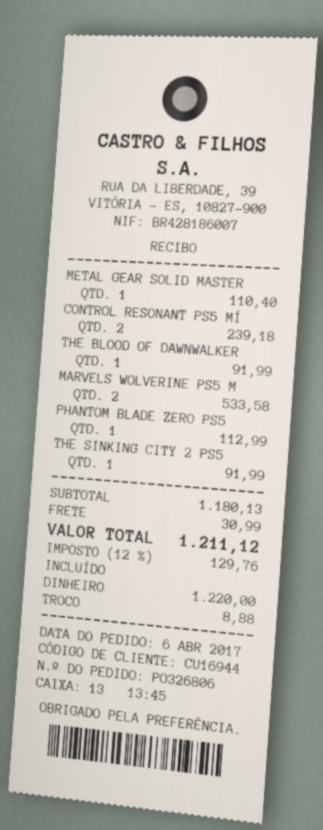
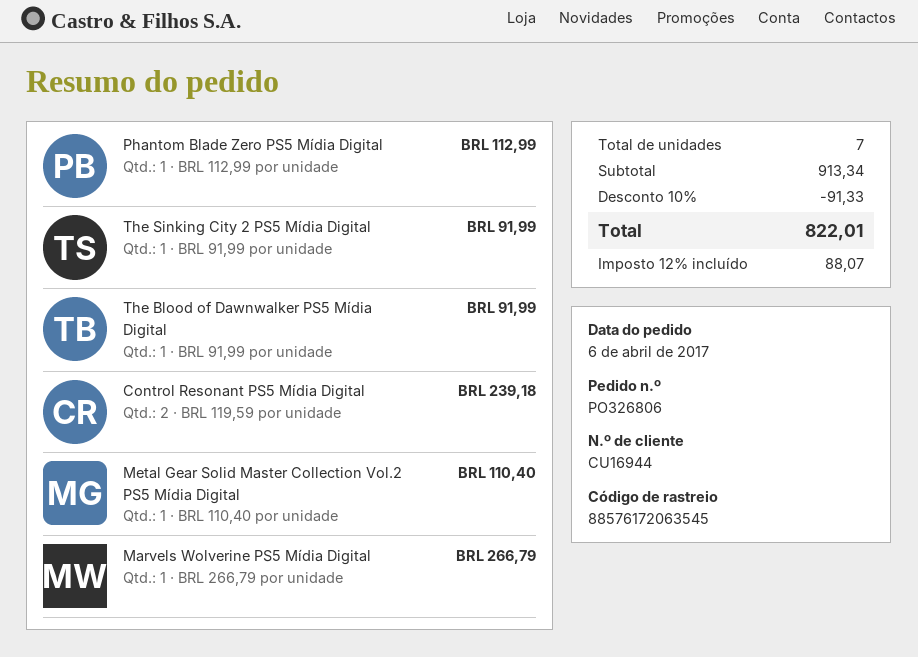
MARVELS WOLVERINE PS5 M: 2 for 533.58 -> 1 for 266.79
subtotal: 1180.13 -> 913.34
discount: none -> 10% = 91.33
shipping: 30.99 -> none
tax: 12% = 129.76 -> 12% = 88.07
total: 1211.12 -> 822.01

